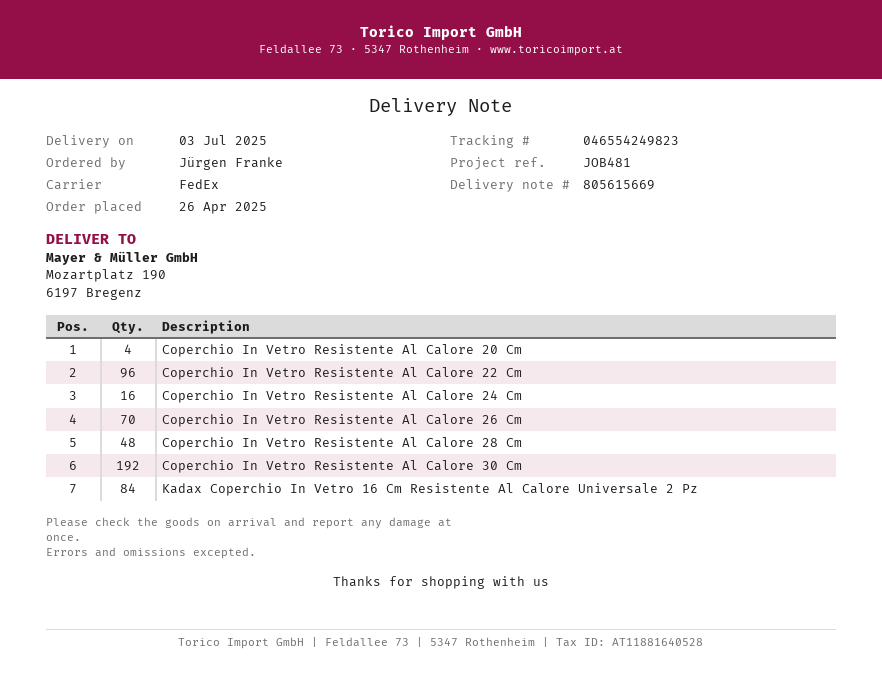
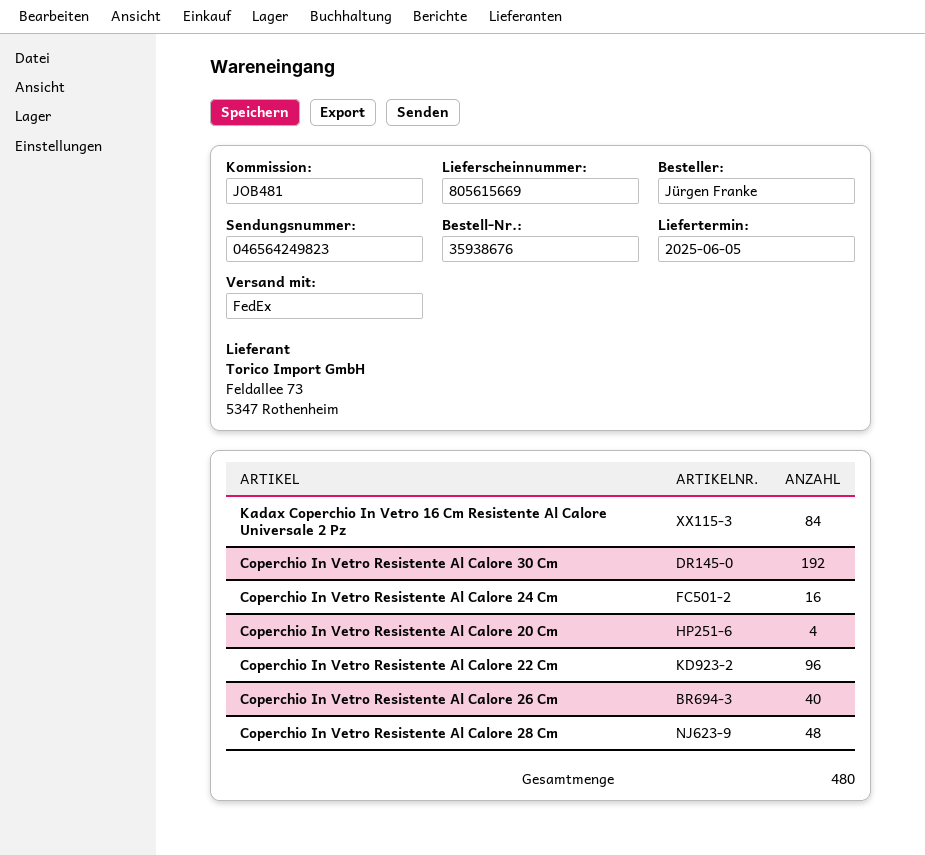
delivery date: 2025-07-03 -> 2025-06-05
tracking number: 046554249823 -> 046564249823
Coperchio In Vetro Resistente Al Calore 26 Cm: 70 -> 40

